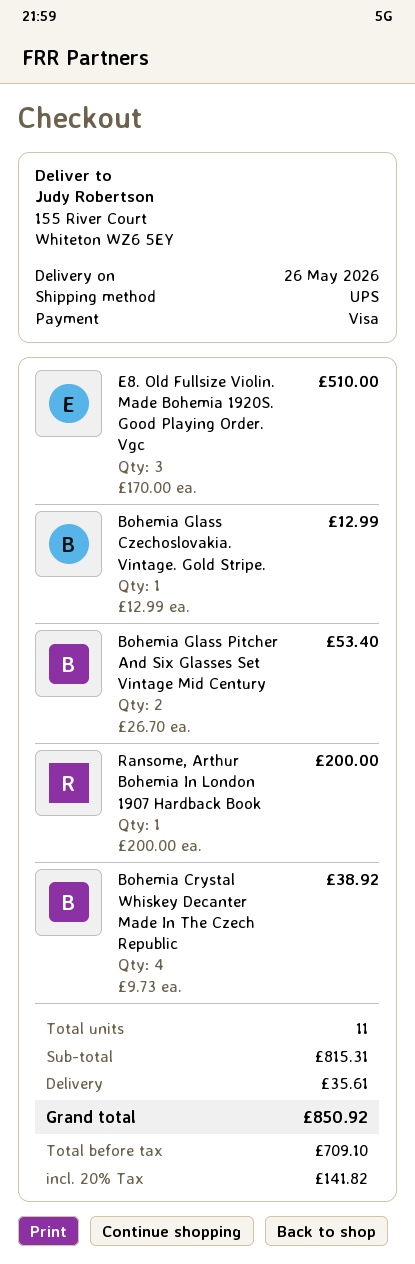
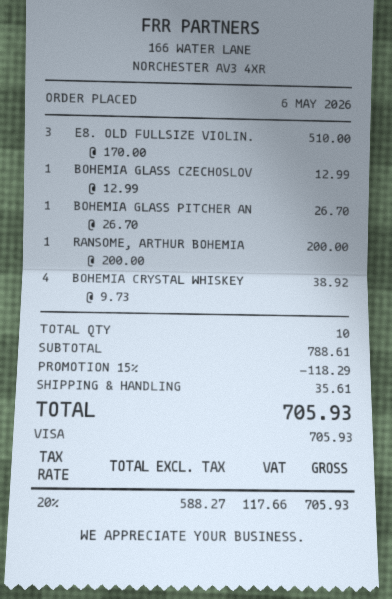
Bohemia Glass Pitcher And Six Glasses Set Vintage Mid Century: 2 x 26.70 = 53.40 -> 1 x 26.70 = 26.70
total quantity: 11 -> 10
subtotal: 815.31 -> 788.61
discount: none -> 15% = 118.29
net: 709.10 -> 588.27
tax: 20% = 141.82 -> 20% = 117.66
total: 850.92 -> 705.93

